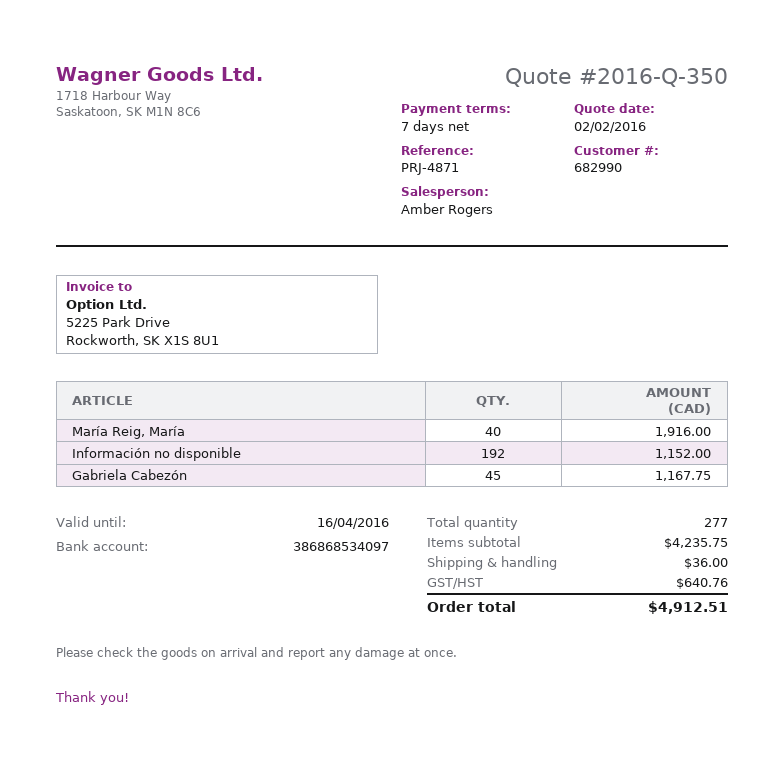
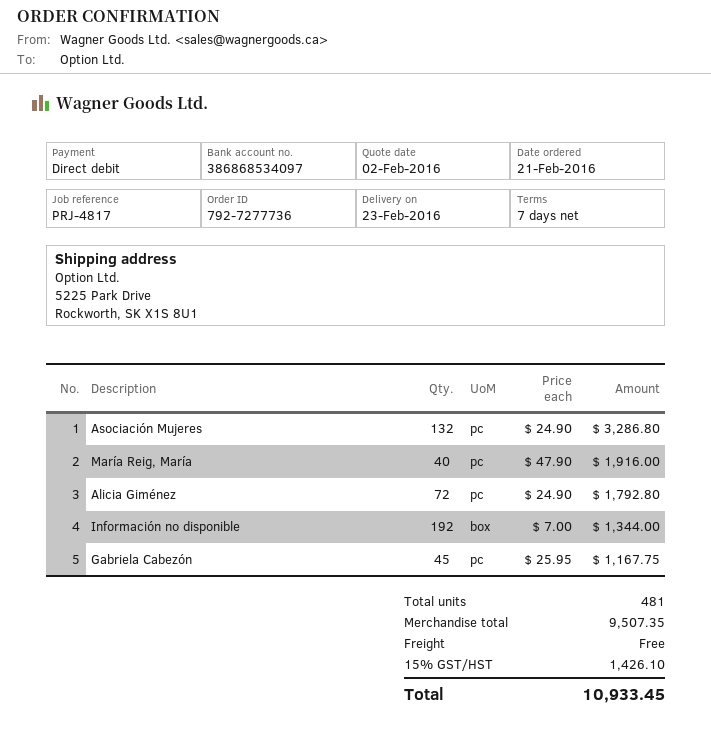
reference: PRJ-4871 -> PRJ-4817
Información no disponible: 192 for 1152.00 -> 192 for 1344.00
Asociación Mujeres: none -> 132 for 3286.80
Alicia Giménez: none -> 72 for 1792.80
total quantity: 277 -> 481
subtotal: 4235.75 -> 9507.35
shipping: 36.00 -> 0.00
tax: 640.76 -> 1426.10
total: 4912.51 -> 10933.45

